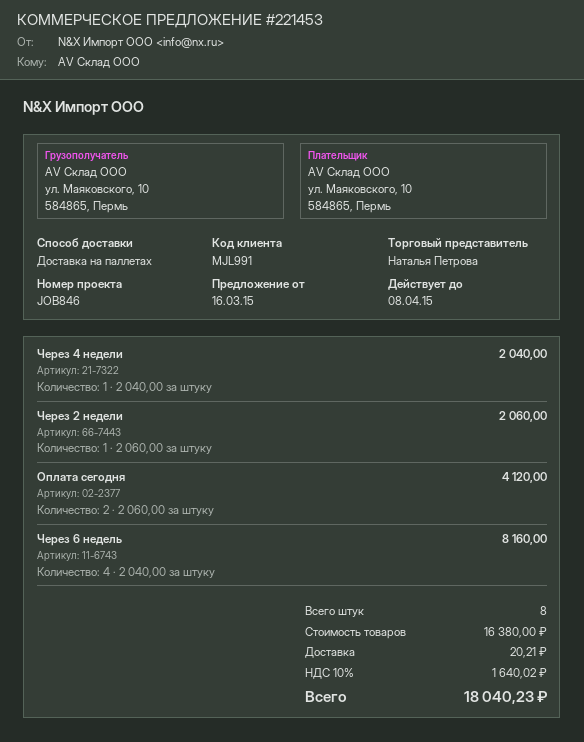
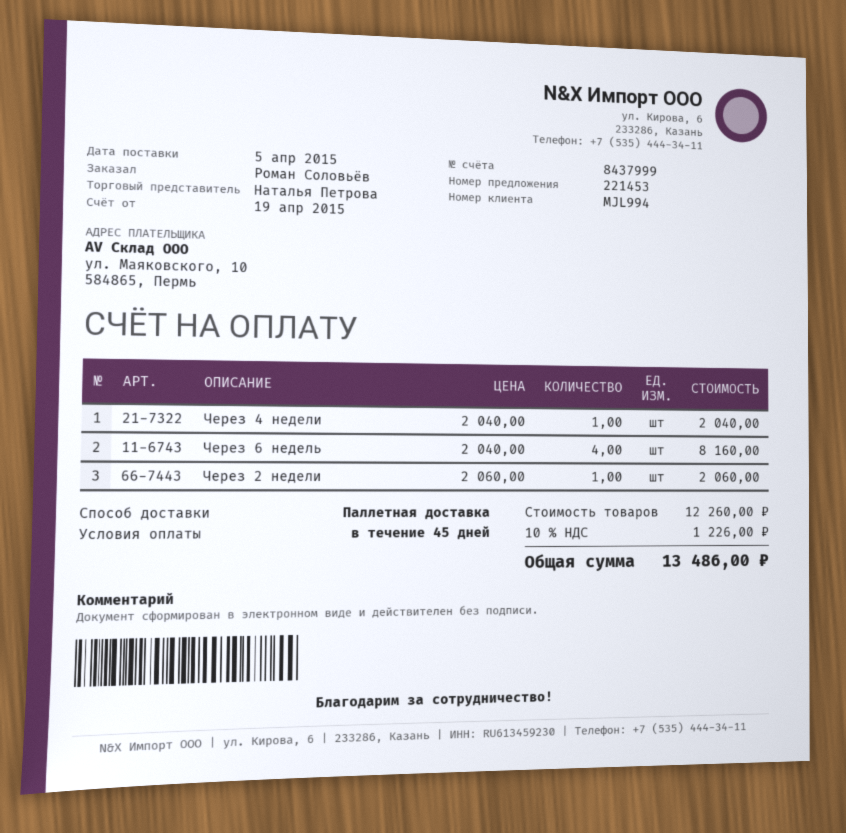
customer number: MJL991 -> MJL994
Оплата сегодня: 2 x 2060.00 = 4120.00 -> none
subtotal: 16380.00 -> 12260.00
shipping: 20.21 -> none
tax: 10% = 1640.02 -> 10% = 1226.00
total: 18040.23 -> 13486.00

